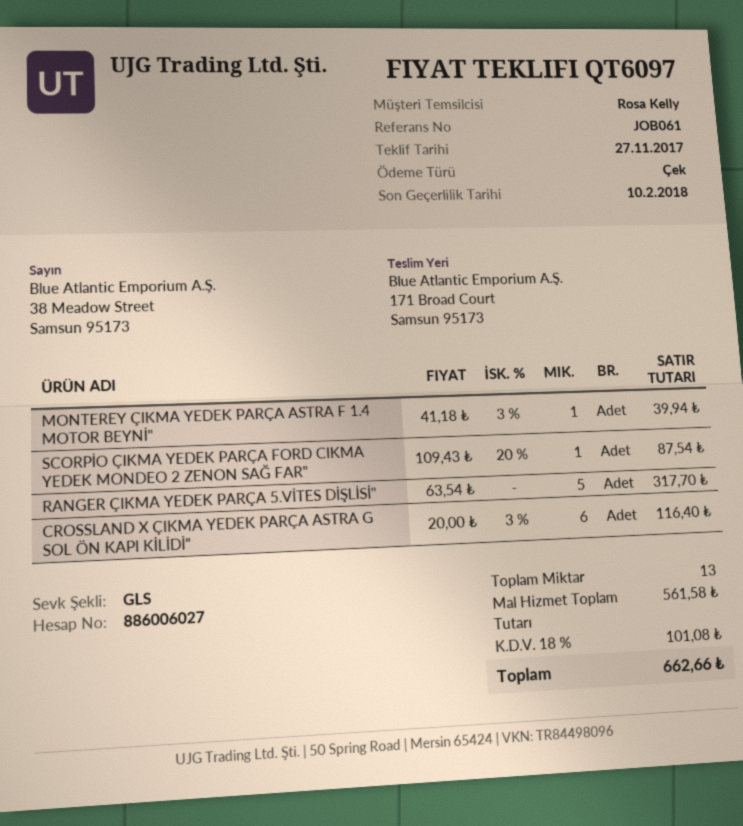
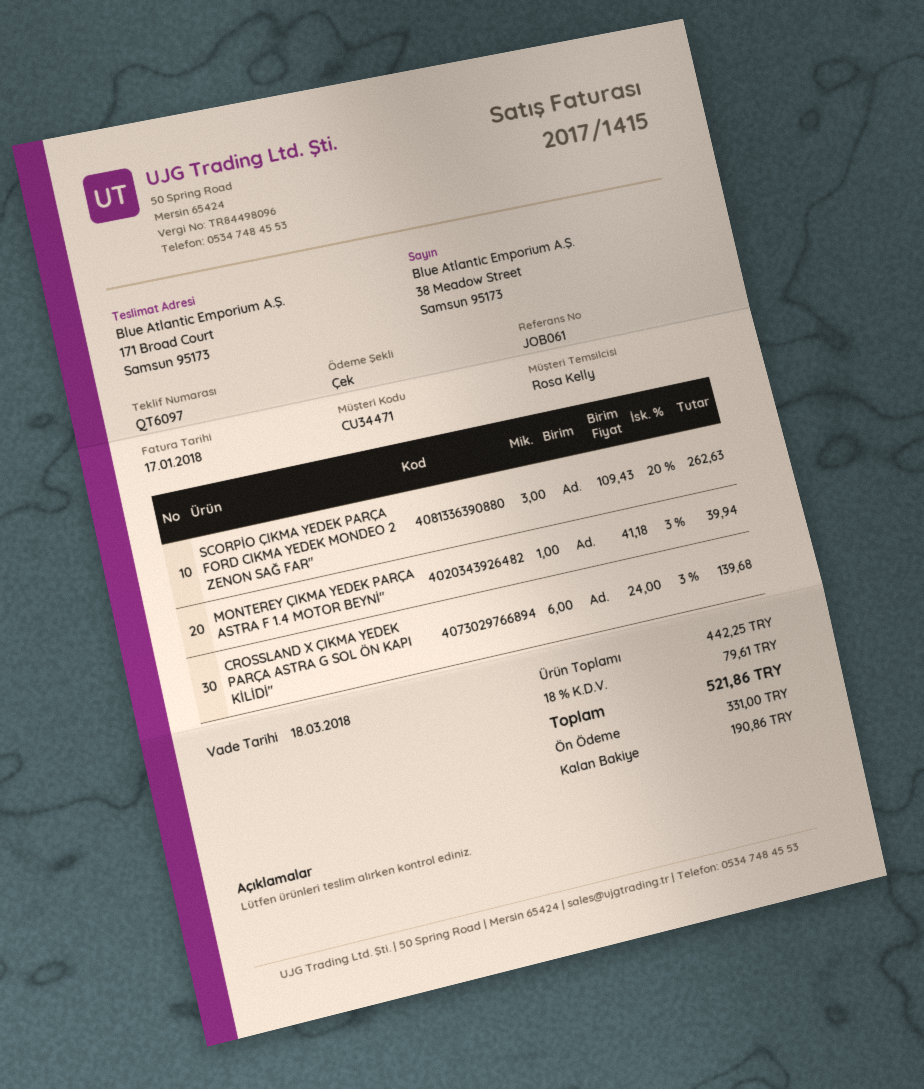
SCORPİO ÇIKMA YEDEK PARÇA FORD CIKMA YEDEK MONDEO 2 ZENON SAĞ FAR": 1 x 109.43 - 20% = 87.54 -> 3 x 109.43 - 20% = 262.63
RANGER ÇIKMA YEDEK PARÇA 5.VİTES DİŞLİSİ": 5 x 63.54 = 317.70 -> none
CROSSLAND X ÇIKMA YEDEK PARÇA ASTRA G SOL ÖN KAPI KİLİDİ": 6 x 20.00 - 3% = 116.40 -> 6 x 24.00 - 3% = 139.68
subtotal: 561.58 -> 442.25
tax: 18% = 101.08 -> 18% = 79.61
total: 662.66 -> 521.86

